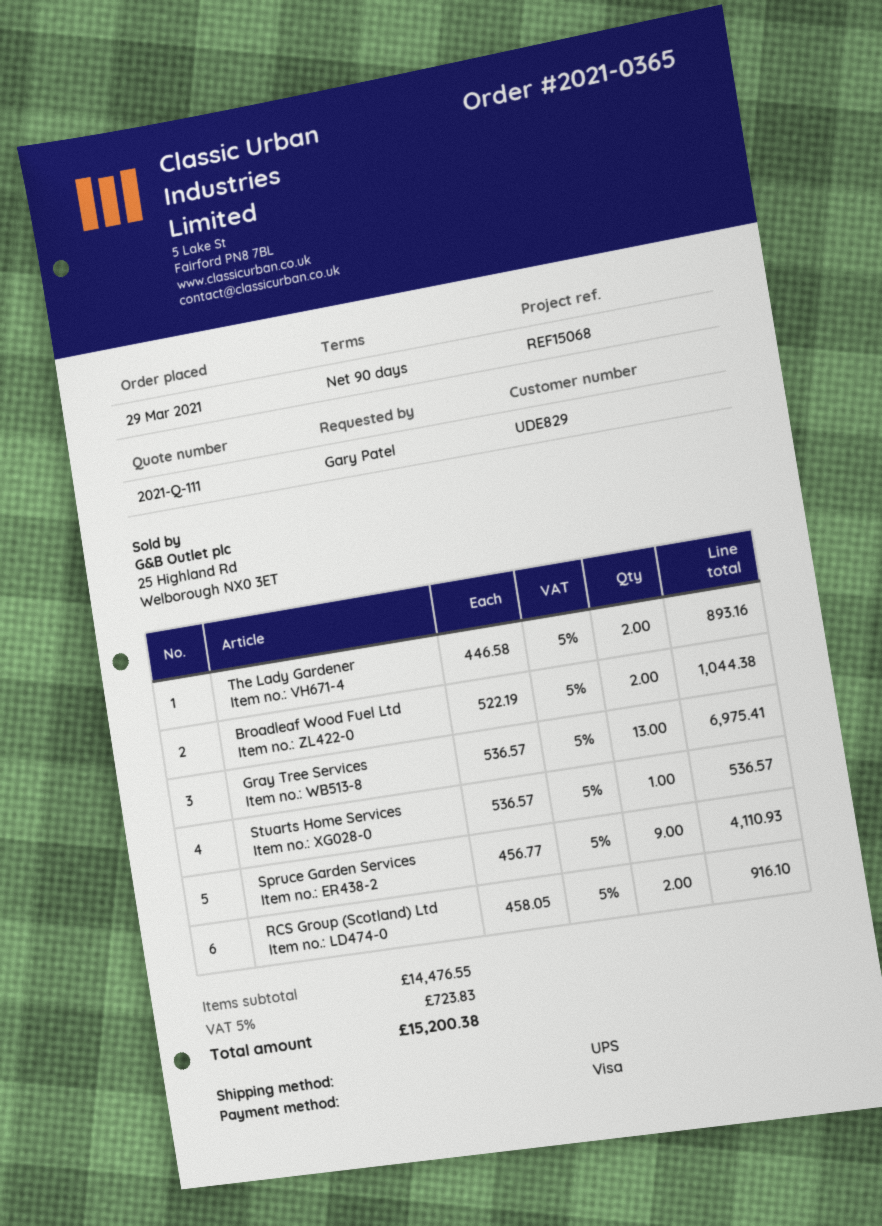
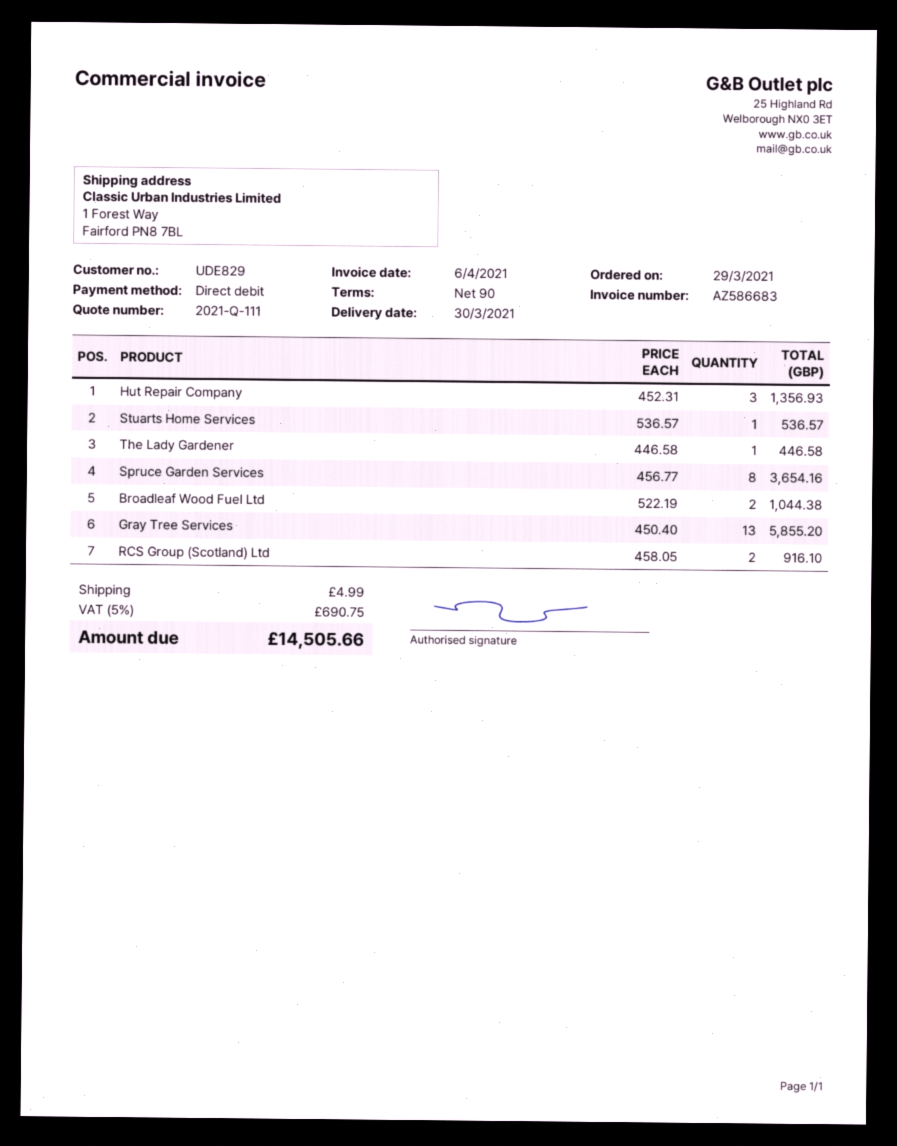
payment method: Visa -> direct debit
The Lady Gardener: 2 x 446.58 = 893.16 -> 1 x 446.58 = 446.58
Gray Tree Services: 13 x 536.57 = 6975.41 -> 13 x 450.40 = 5855.20
Spruce Garden Services: 9 x 456.77 = 4110.93 -> 8 x 456.77 = 3654.16
Hut Repair Company: none -> 3 x 452.31 = 1356.93
shipping: none -> 4.99
tax: 5% = 723.83 -> 5% = 690.75
total: 15200.38 -> 14505.66

